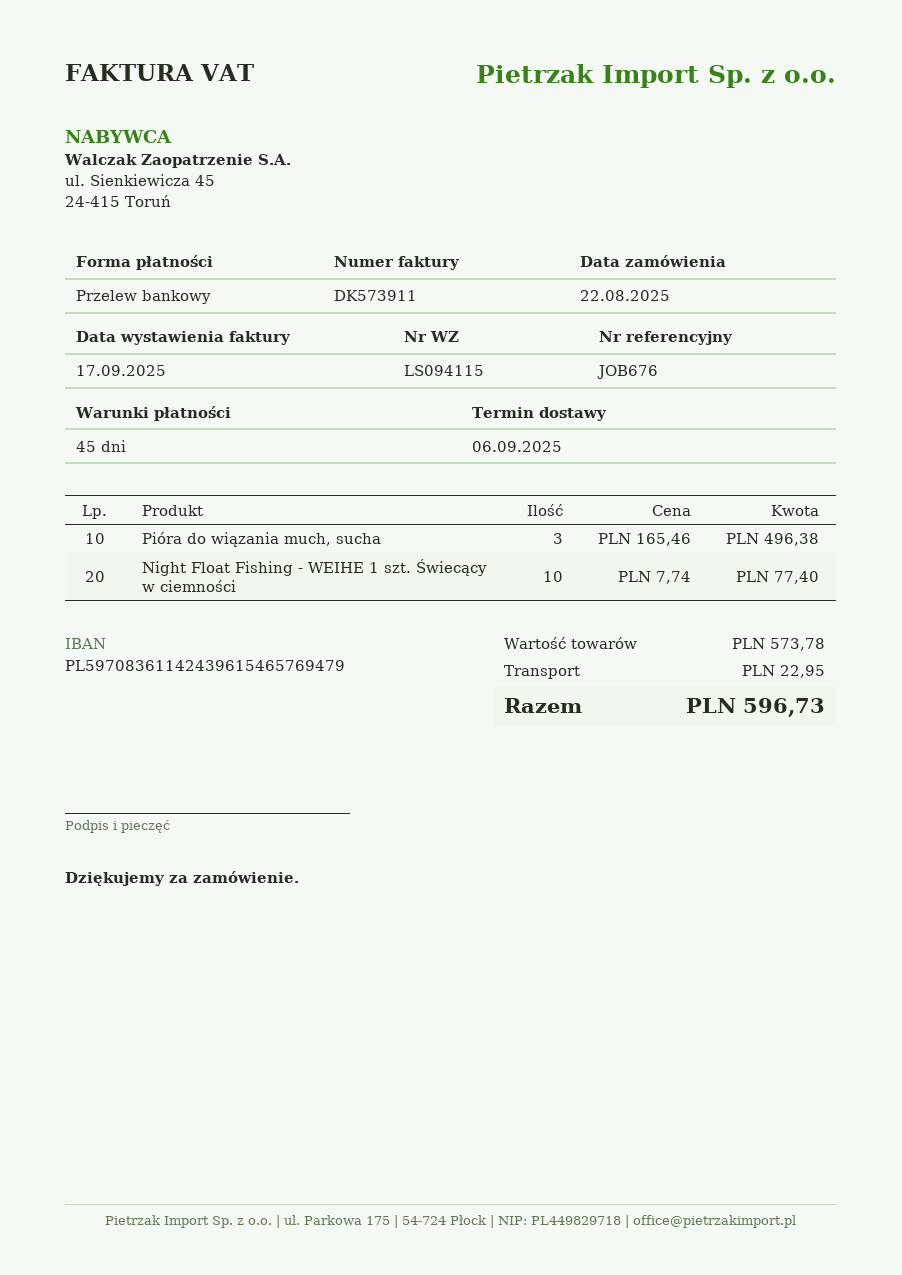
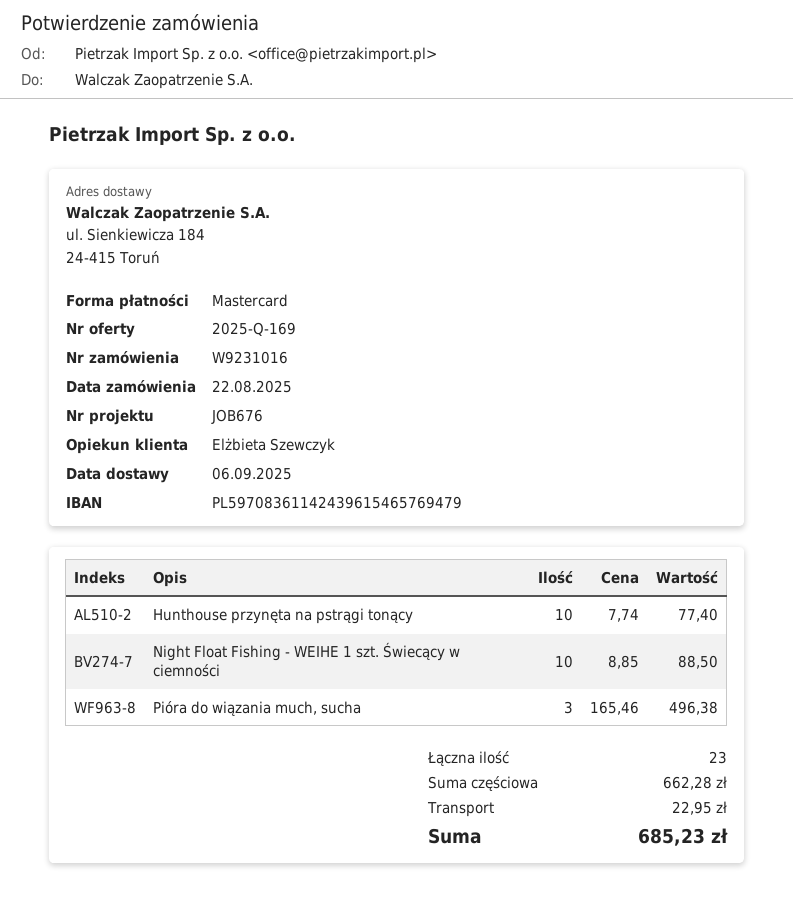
payment method: bank transfer -> Mastercard
Night Float Fishing - WEIHE 1 szt. Świecący w ciemności: 10 x 7.74 = 77.40 -> 10 x 8.85 = 88.50
Hunthouse przynęta na pstrągi tonący: none -> 10 x 7.74 = 77.40
subtotal: 573.78 -> 662.28
total: 596.73 -> 685.23

